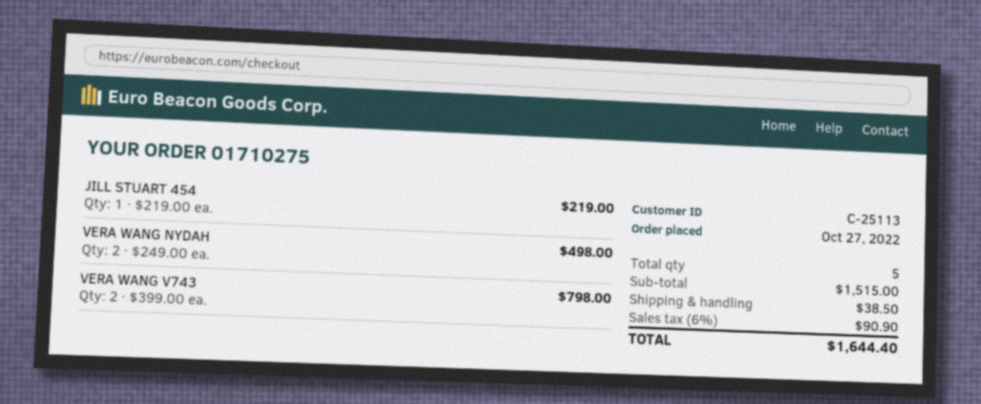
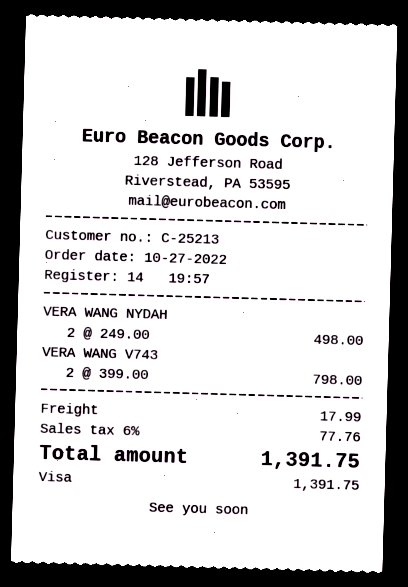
customer number: C-25113 -> C-25213
JILL STUART 454: 1 x 219.00 = 219.00 -> none
shipping: 38.50 -> 17.99
tax: 6% = 90.90 -> 6% = 77.76
total: 1644.40 -> 1391.75

